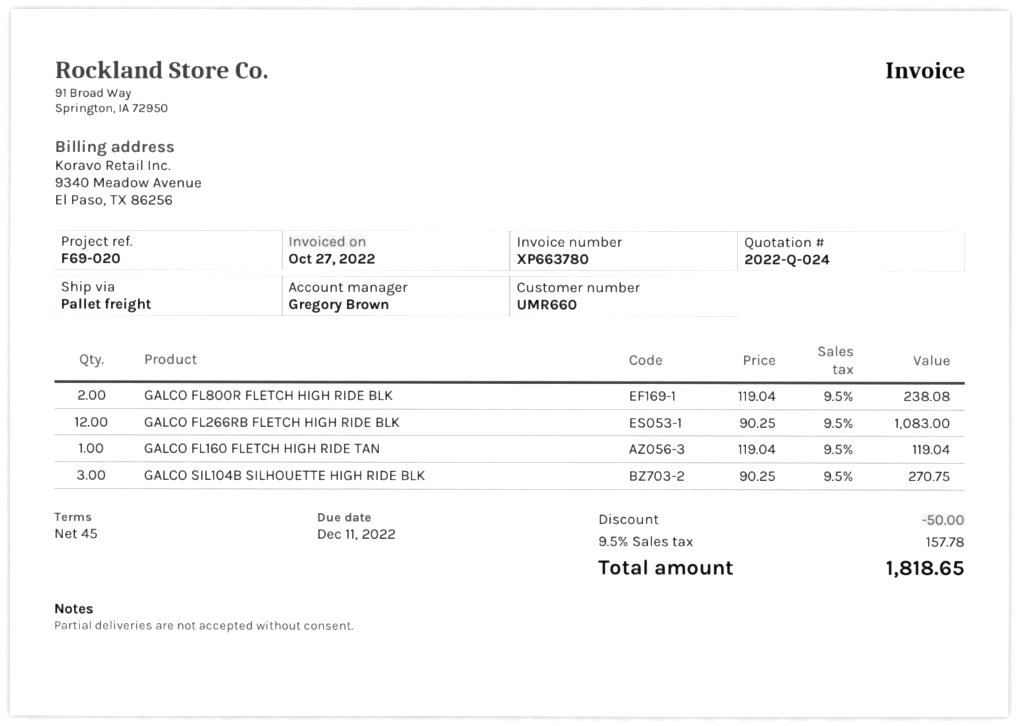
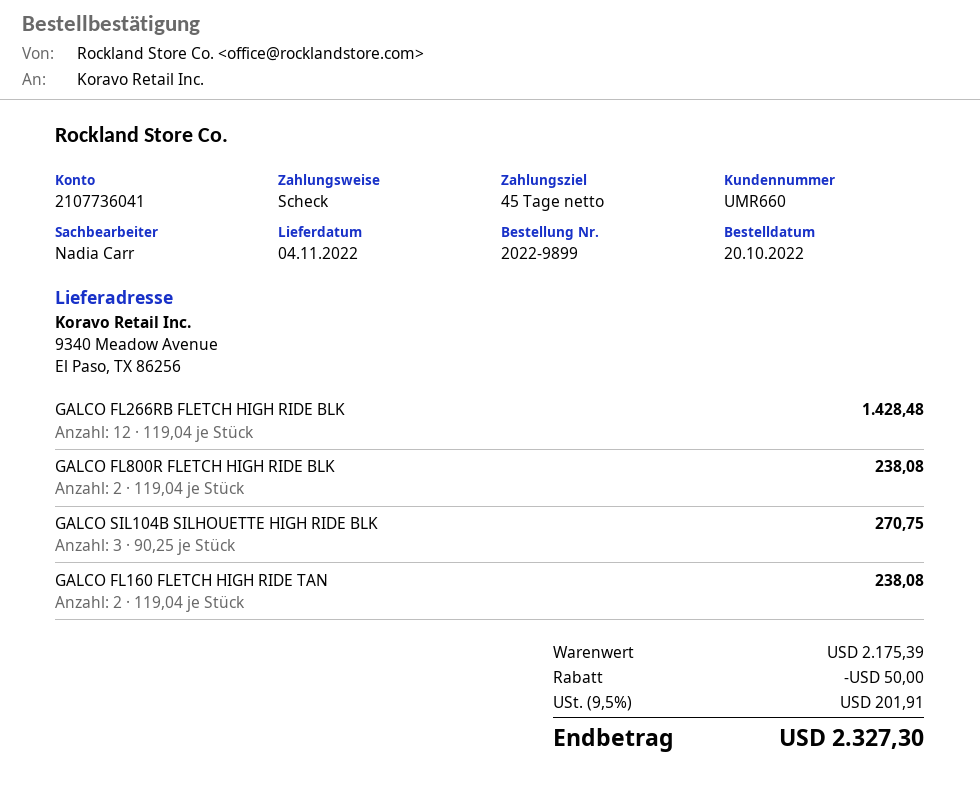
sales rep: Gregory Brown -> Nadia Carr
GALCO FL266RB FLETCH HIGH RIDE BLK: 12 x 90.25 = 1083.00 -> 12 x 119.04 = 1428.48
GALCO FL160 FLETCH HIGH RIDE TAN: 1 x 119.04 = 119.04 -> 2 x 119.04 = 238.08
tax: 9.5% = 157.78 -> 9.5% = 201.91
total: 1818.65 -> 2327.30

